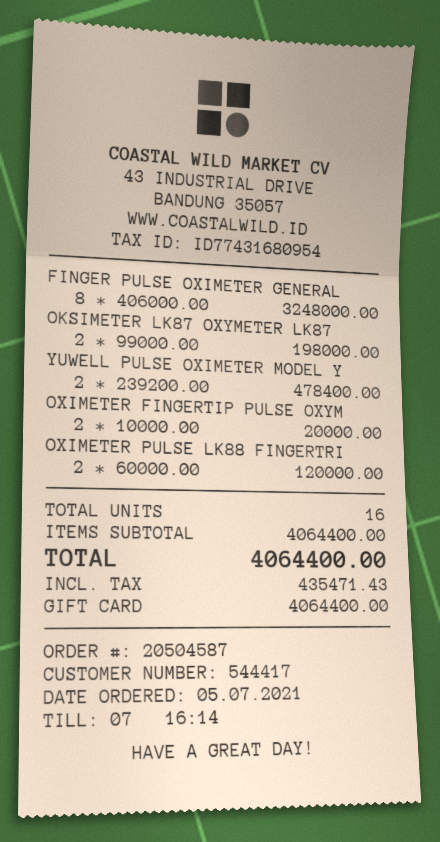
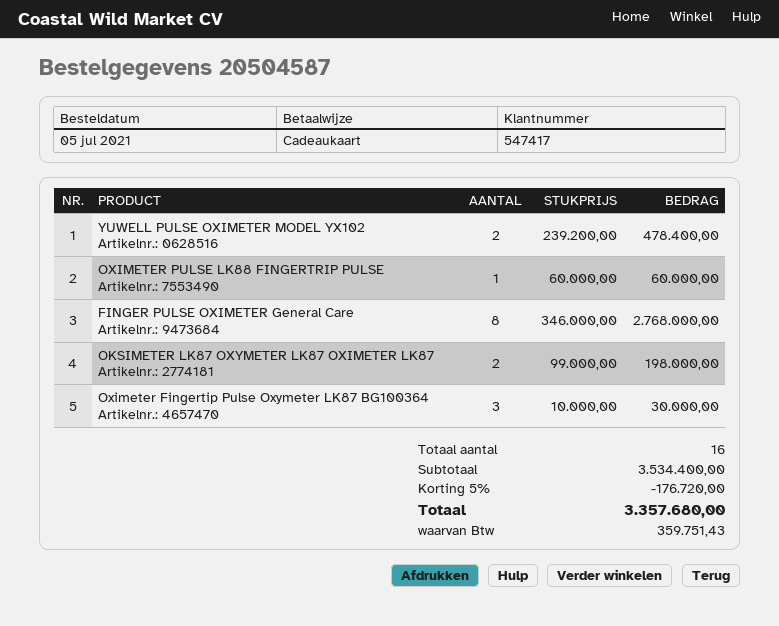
customer number: 544417 -> 547417
FINGER PULSE OXIMETER GENERAL: 8 x 406000.00 = 3248000.00 -> 8 x 346000.00 = 2768000.00
OXIMETER FINGERTIP PULSE OXYM: 2 x 10000.00 = 20000.00 -> 3 x 10000.00 = 30000.00
OXIMETER PULSE LK88 FINGERTRI: 2 x 60000.00 = 120000.00 -> 1 x 60000.00 = 60000.00
subtotal: 4064400.00 -> 3534400.00
discount: none -> 5% = 176720.00
tax: 435471.43 -> 359751.43
total: 4064400.00 -> 3357680.00

